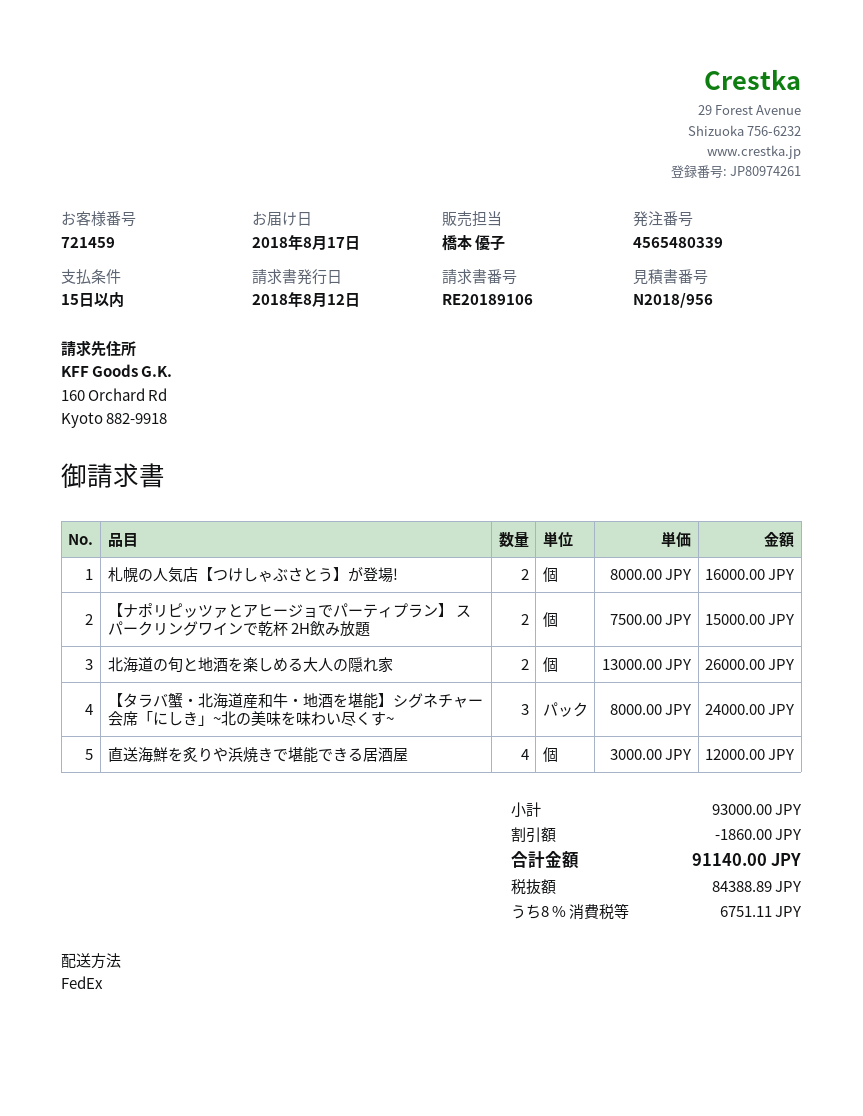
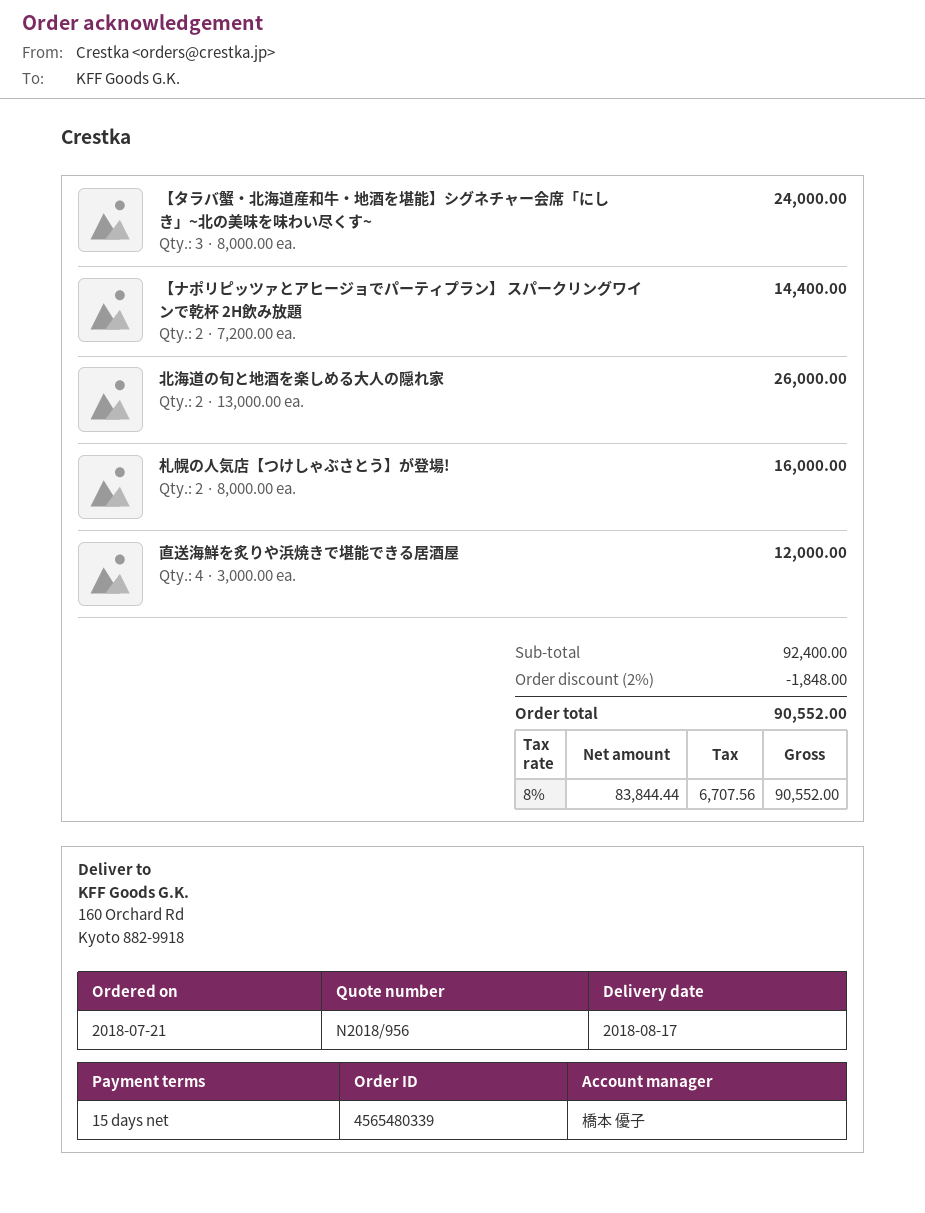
【ナポリピッツァとアヒージョでパーティプラン】 スパークリングワインで乾杯 2H飲み放題: 2 x 7500.00 = 15000.00 -> 2 x 7200.00 = 14400.00
subtotal: 93000.00 -> 92400.00
discount: 1860.00 -> 1848.00
net: 84388.89 -> 83844.44
tax: 8% = 6751.11 -> 8% = 6707.56
total: 91140.00 -> 90552.00

